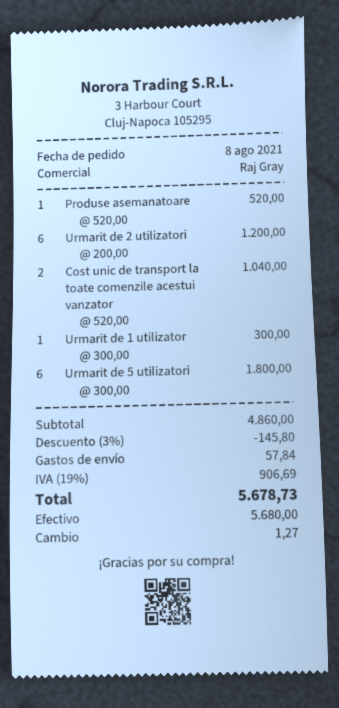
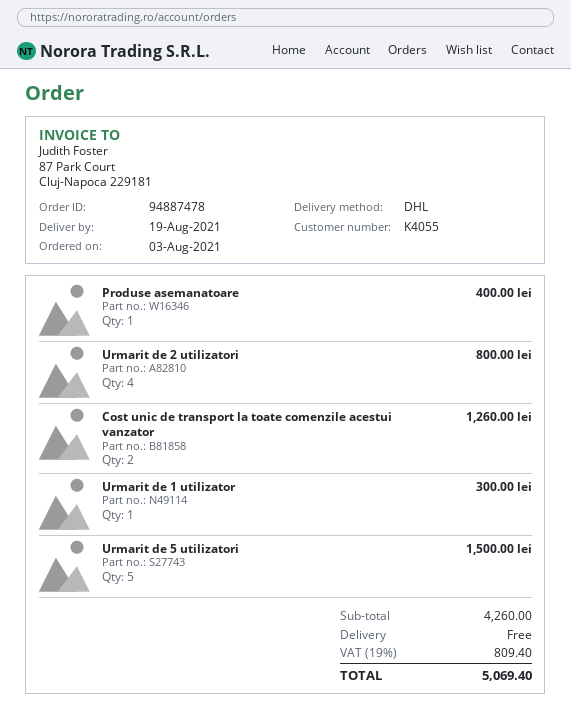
order date: 2021-08-08 -> 2021-08-03
Produse asemanatoare: 1 for 520.00 -> 1 for 400.00
Urmarit de 2 utilizatori: 6 for 1200.00 -> 4 for 800.00
Cost unic de transport la toate comenzile acestui vanzator: 2 for 1040.00 -> 2 for 1260.00
Urmarit de 5 utilizatori: 6 for 1800.00 -> 5 for 1500.00
subtotal: 4860.00 -> 4260.00
discount: 3% = 145.80 -> none
shipping: 57.84 -> 0.00
tax: 19% = 906.69 -> 19% = 809.40
total: 5678.73 -> 5069.40

